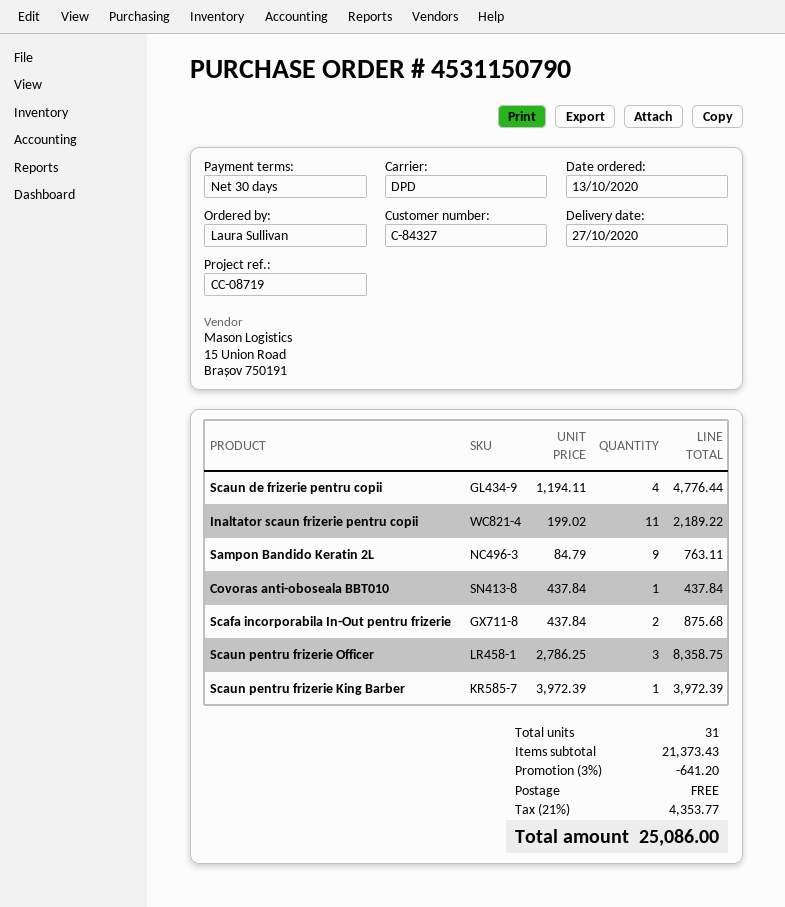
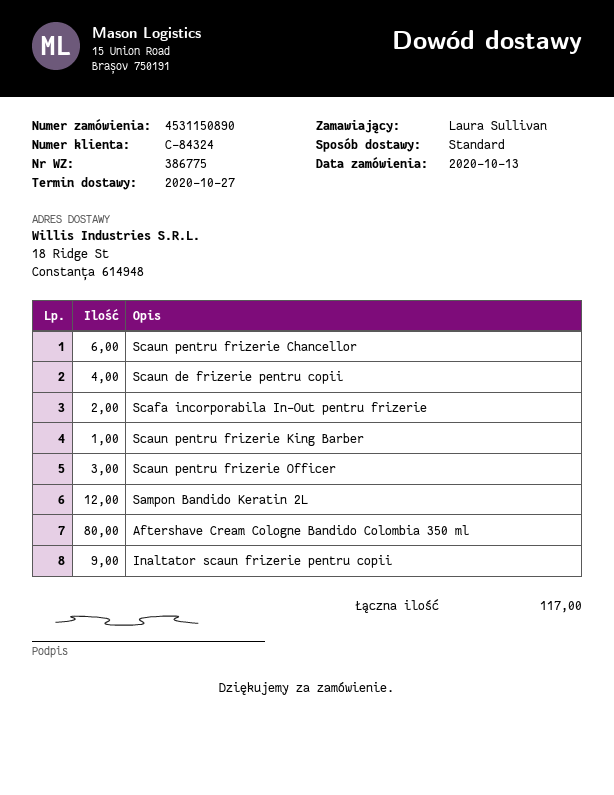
order number: 4531150790 -> 4531150890
customer number: C-84327 -> C-84324
shipping method: DPD -> standard
Inaltator scaun frizerie pentru copii: 11 -> 9
Sampon Bandido Keratin 2L: 9 -> 12
Covoras anti-oboseala BBT010: 1 -> none
Scaun pentru frizerie Chancellor: none -> 6
Aftershave Cream Cologne Bandido Colombia 350 ml: none -> 80
total quantity: 31 -> 117

